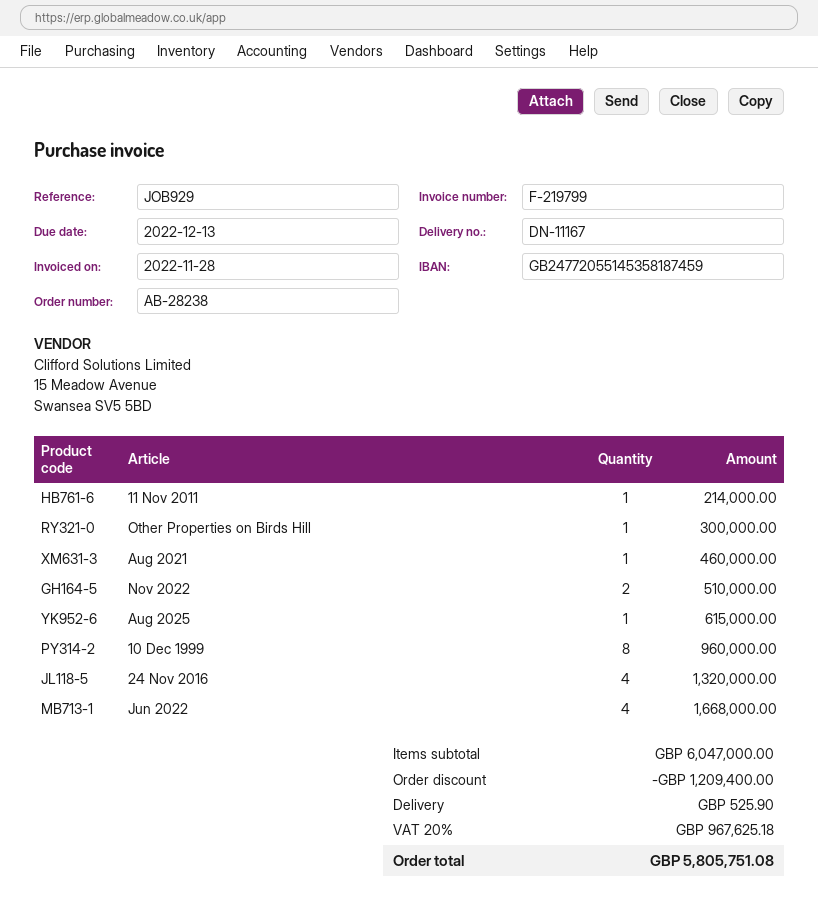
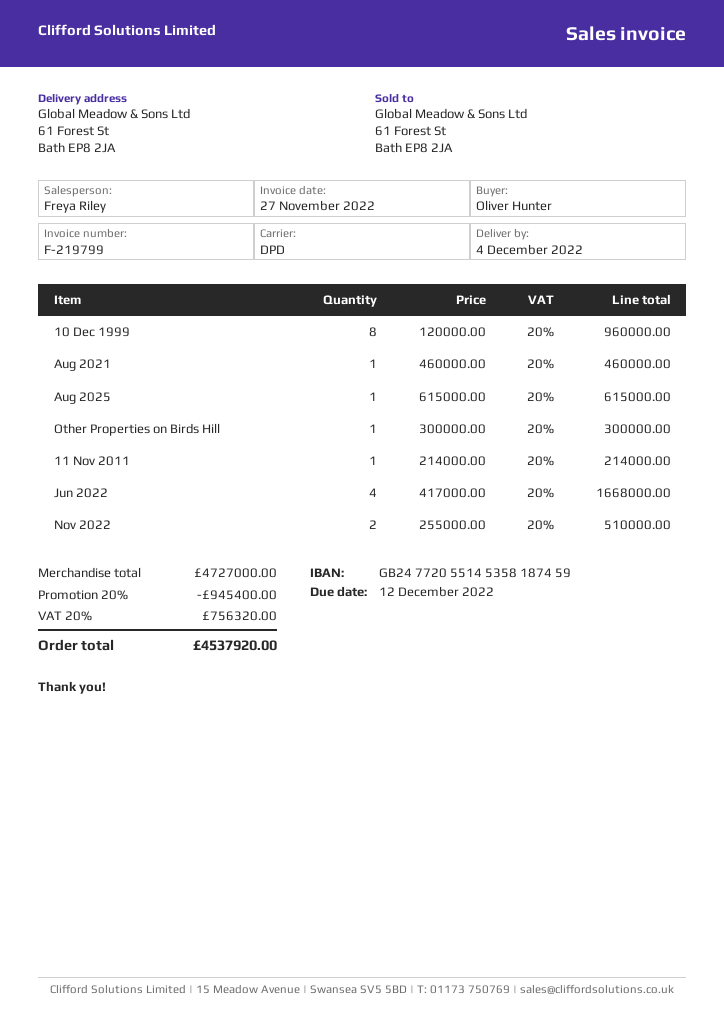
invoice date: 2022-11-28 -> 2022-11-27
due date: 2022-12-13 -> 2022-12-12
24 Nov 2016: 4 for 1320000.00 -> none
subtotal: 6047000.00 -> 4727000.00
discount: 1209400.00 -> 945400.00
shipping: 525.90 -> none
tax: 20% = 967625.18 -> 20% = 756320.00
total: 5805751.08 -> 4537920.00

